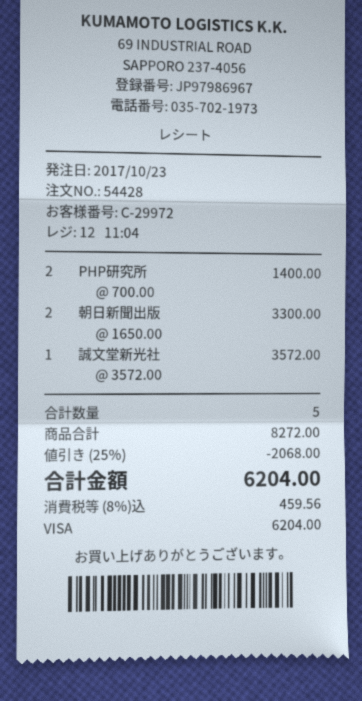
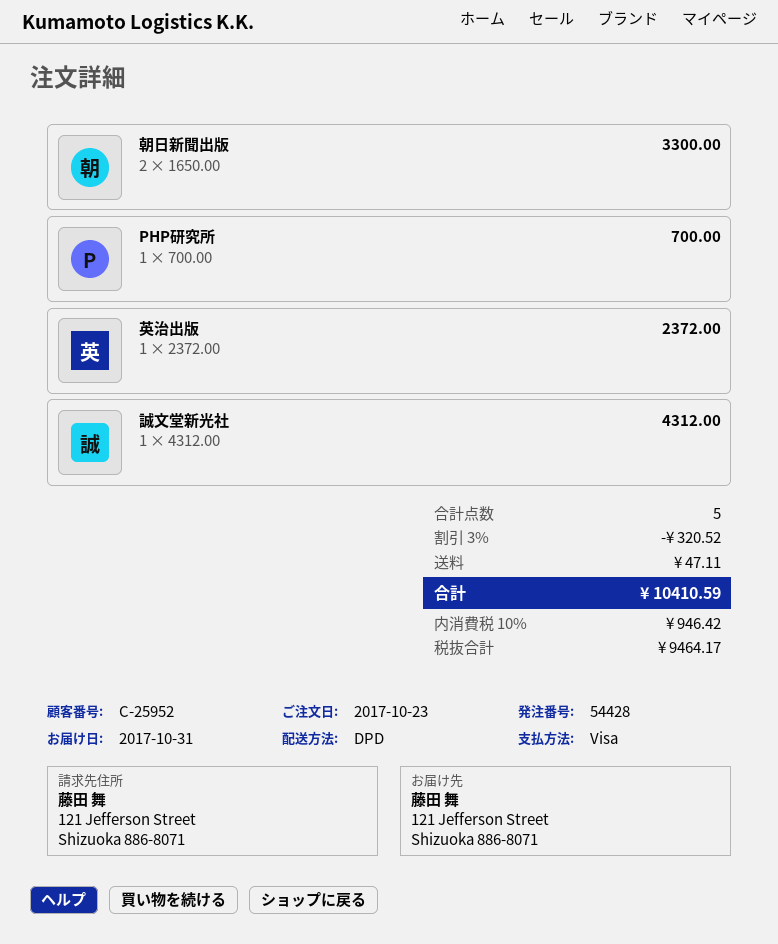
customer number: C-29972 -> C-25952
PHP研究所: 2 x 700.00 = 1400.00 -> 1 x 700.00 = 700.00
誠文堂新光社: 1 x 3572.00 = 3572.00 -> 1 x 4312.00 = 4312.00
英治出版: none -> 1 x 2372.00 = 2372.00
discount: 25% = 2068.00 -> 3% = 320.52
shipping: none -> 47.11
tax: 8% = 459.56 -> 10% = 946.42
total: 6204.00 -> 10410.59

